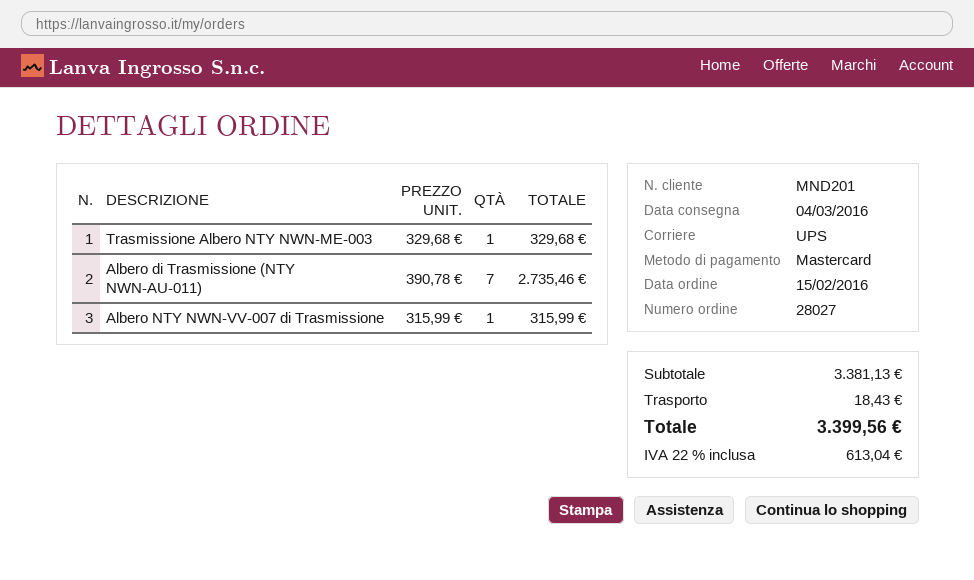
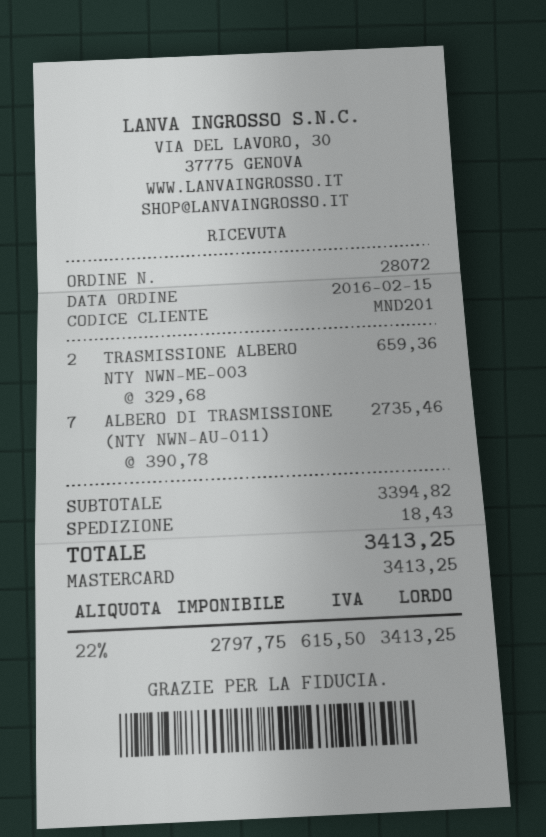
order number: 28027 -> 28072
Trasmissione Albero NTY NWN‑ME‑003: 1 x 329.68 = 329.68 -> 2 x 329.68 = 659.36
Albero NTY NWN‑VV‑007 di Trasmissione: 1 x 315.99 = 315.99 -> none
subtotal: 3381.13 -> 3394.82
tax: 22% = 613.04 -> 22% = 615.50
total: 3399.56 -> 3413.25

